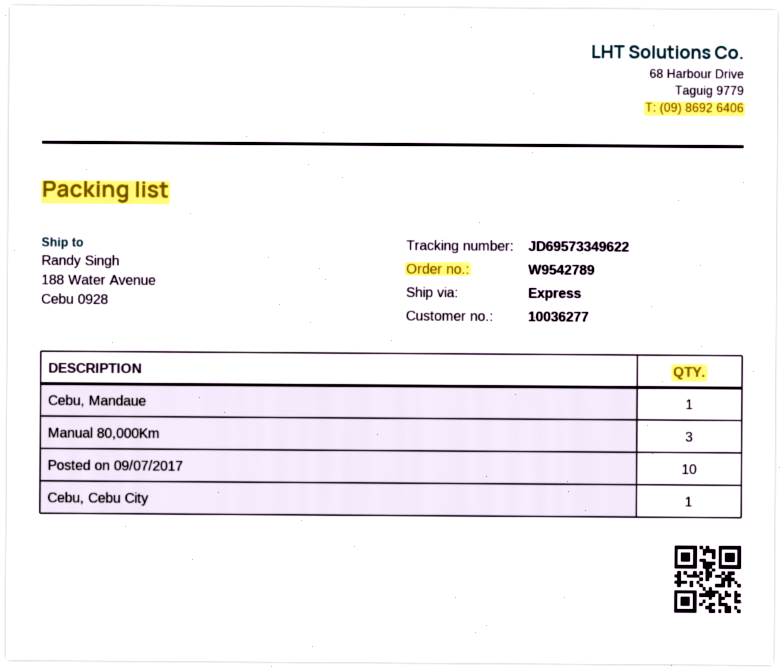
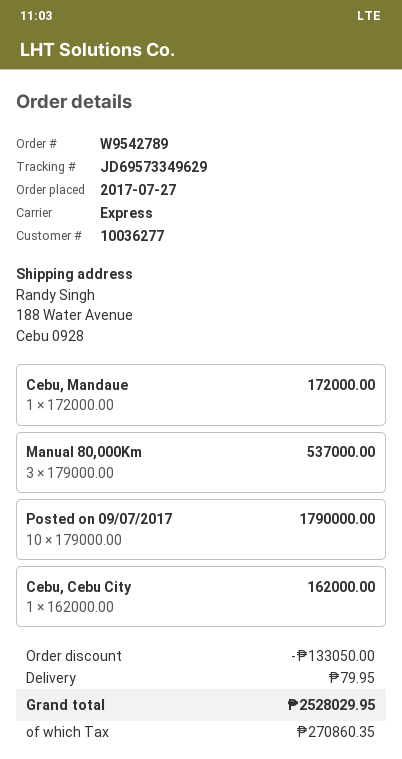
tracking number: JD69573349622 -> JD69573349629

